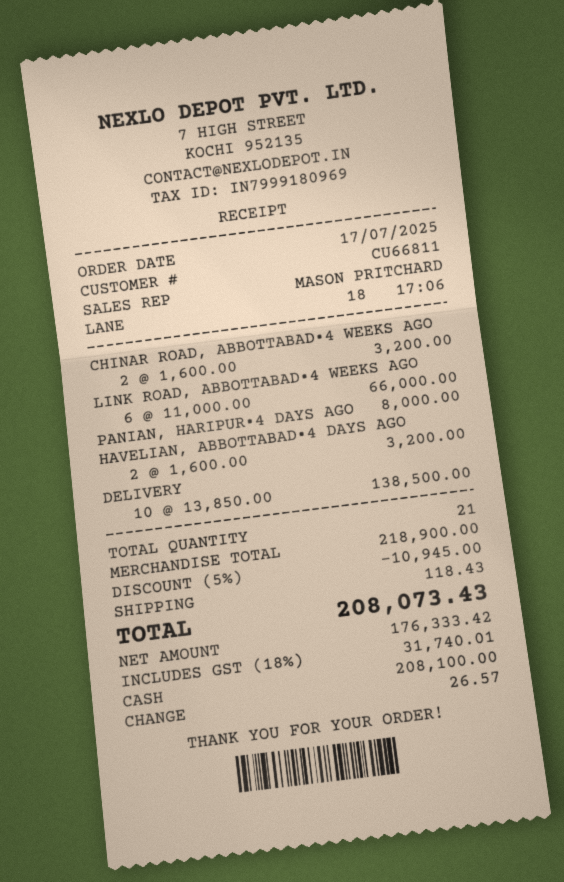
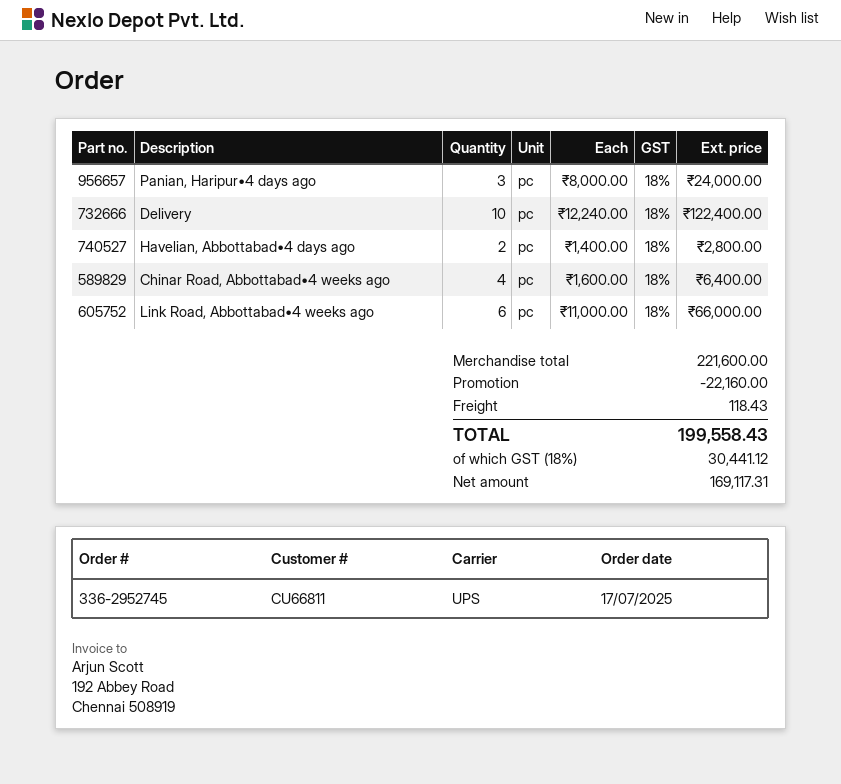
CHINAR ROAD, ABBOTTABAD•4 WEEKS AGO: 2 x 1600.00 = 3200.00 -> 4 x 1600.00 = 6400.00
PANIAN, HARIPUR•4 DAYS AGO: 1 x 8000.00 = 8000.00 -> 3 x 8000.00 = 24000.00
HAVELIAN, ABBOTTABAD•4 DAYS AGO: 2 x 1600.00 = 3200.00 -> 2 x 1400.00 = 2800.00
DELIVERY: 10 x 13850.00 = 138500.00 -> 10 x 12240.00 = 122400.00
subtotal: 218900.00 -> 221600.00
discount: 10945.00 -> 22160.00
net: 176333.42 -> 169117.31
tax: 18% = 31740.01 -> 18% = 30441.12
total: 208073.43 -> 199558.43

